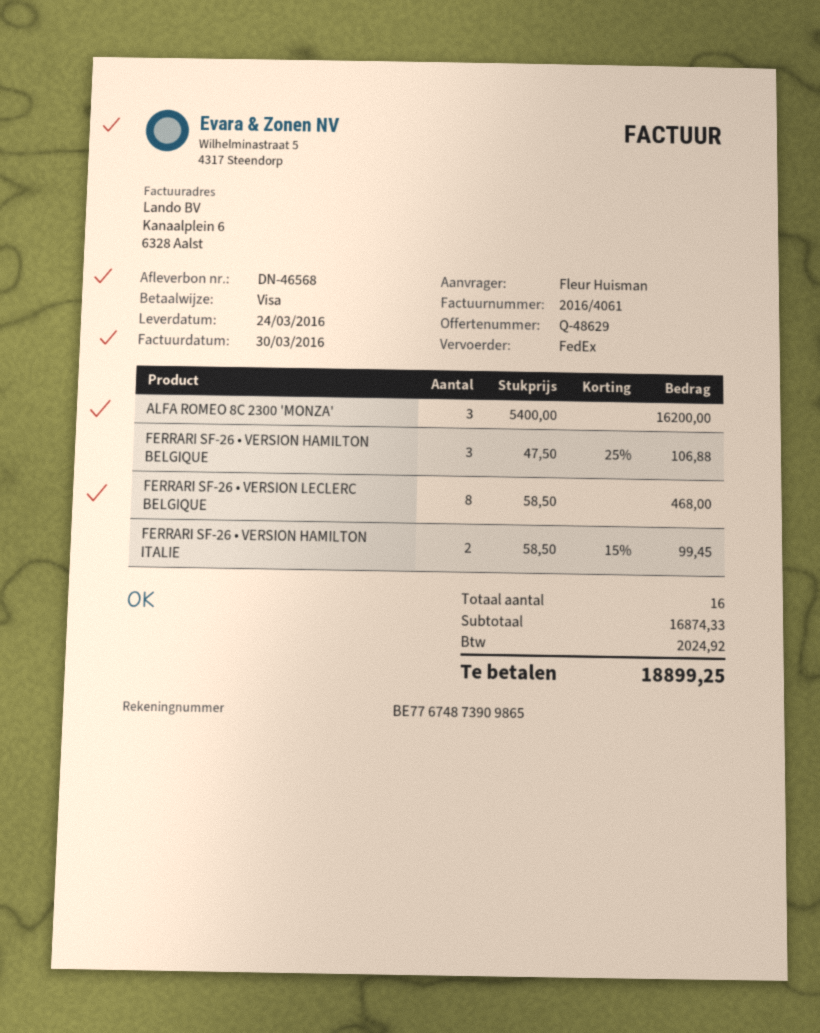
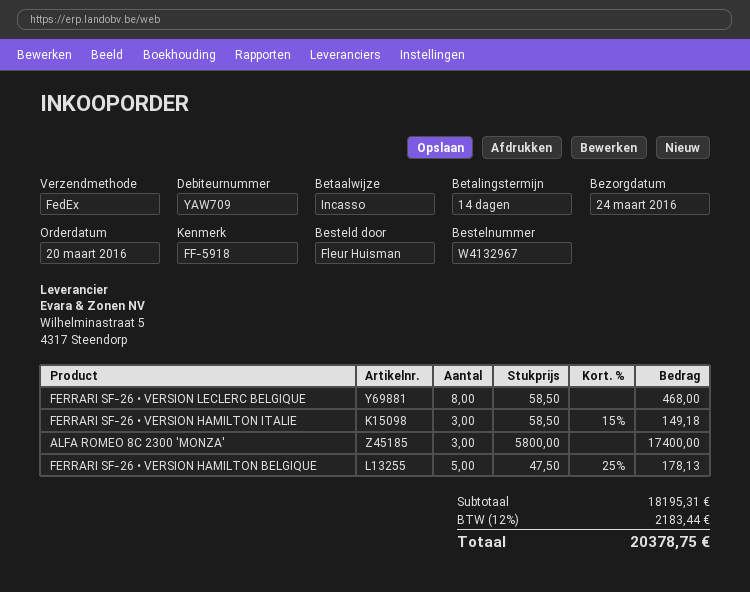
payment method: Visa -> direct debit
ALFA ROMEO 8C 2300 'MONZA': 3 x 5400.00 = 16200.00 -> 3 x 5800.00 = 17400.00
FERRARI SF-26 • VERSION HAMILTON BELGIQUE: 3 x 47.50 - 25% = 106.88 -> 5 x 47.50 - 25% = 178.13
FERRARI SF-26 • VERSION HAMILTON ITALIE: 2 x 58.50 - 15% = 99.45 -> 3 x 58.50 - 15% = 149.18
subtotal: 16874.33 -> 18195.31
tax: 2024.92 -> 2183.44
total: 18899.25 -> 20378.75

